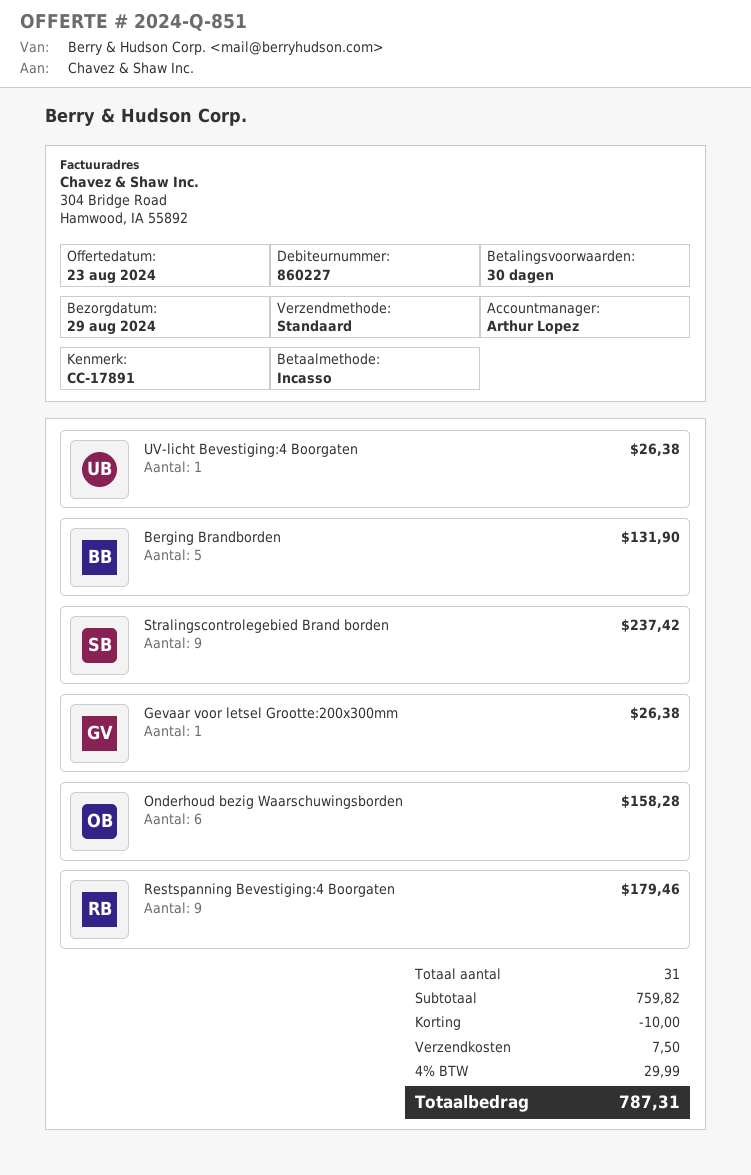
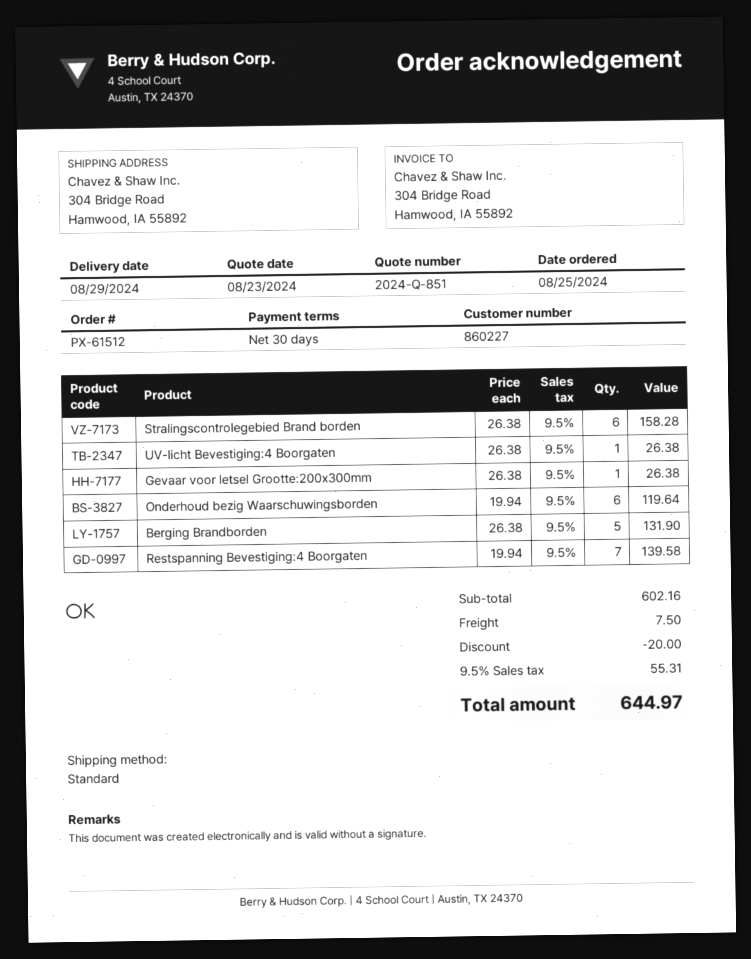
Stralingscontrolegebied Brand borden: 9 for 237.42 -> 6 for 158.28
Onderhoud bezig Waarschuwingsborden: 6 for 158.28 -> 6 for 119.64
Restspanning Bevestiging:4 Boorgaten: 9 for 179.46 -> 7 for 139.58
subtotal: 759.82 -> 602.16
discount: 10.00 -> 20.00
tax: 4% = 29.99 -> 9.5% = 55.31
total: 787.31 -> 644.97

